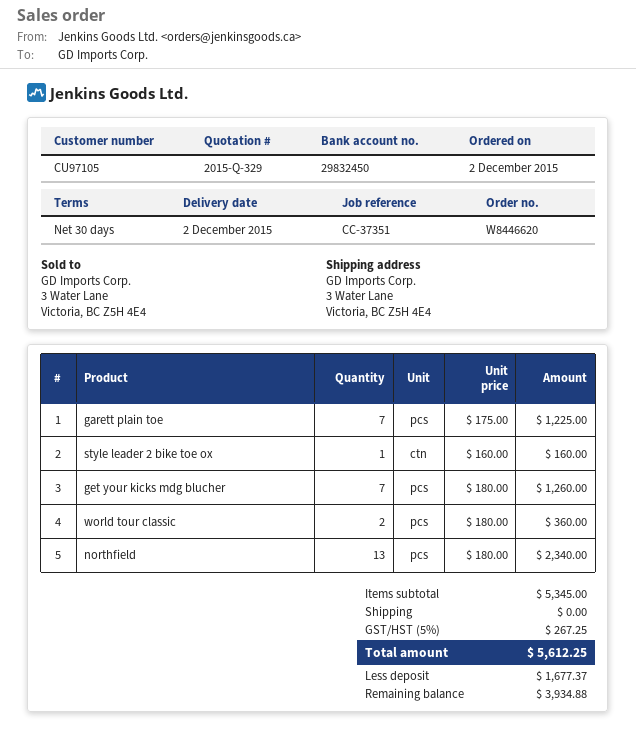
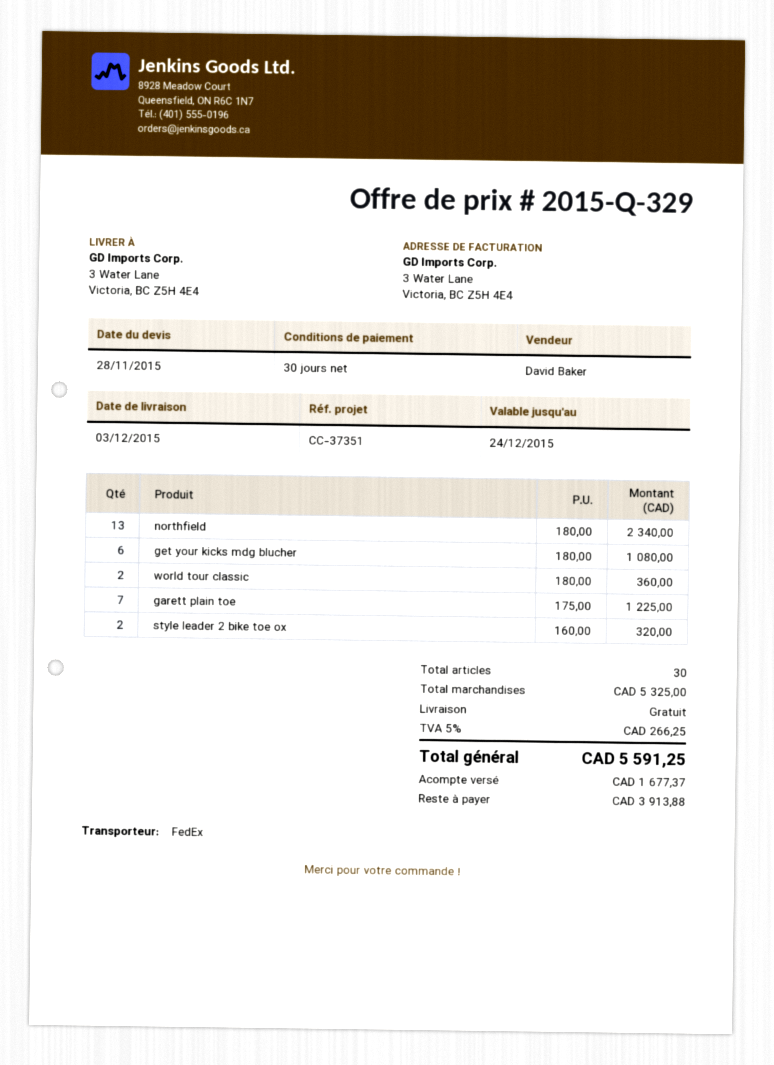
delivery date: 2015-12-02 -> 2015-12-03
style leader 2 bike toe ox: 1 x 160.00 = 160.00 -> 2 x 160.00 = 320.00
get your kicks mdg blucher: 7 x 180.00 = 1260.00 -> 6 x 180.00 = 1080.00
subtotal: 5345.00 -> 5325.00
tax: 5% = 267.25 -> 5% = 266.25
total: 5612.25 -> 5591.25
balance: 3934.88 -> 3913.88

